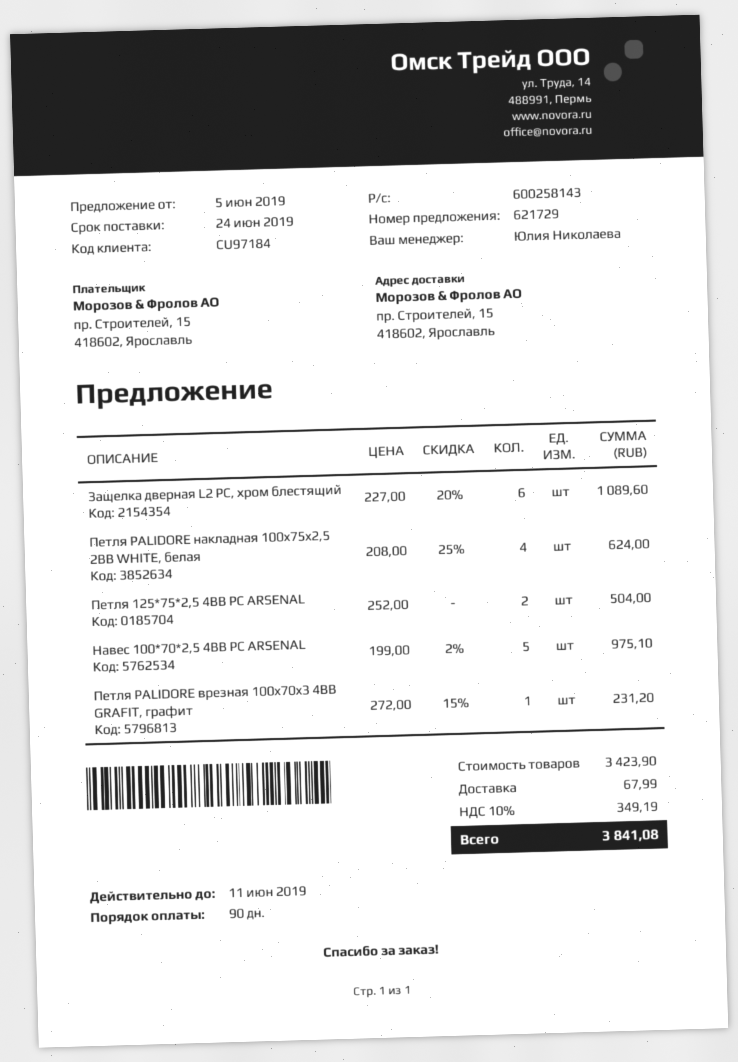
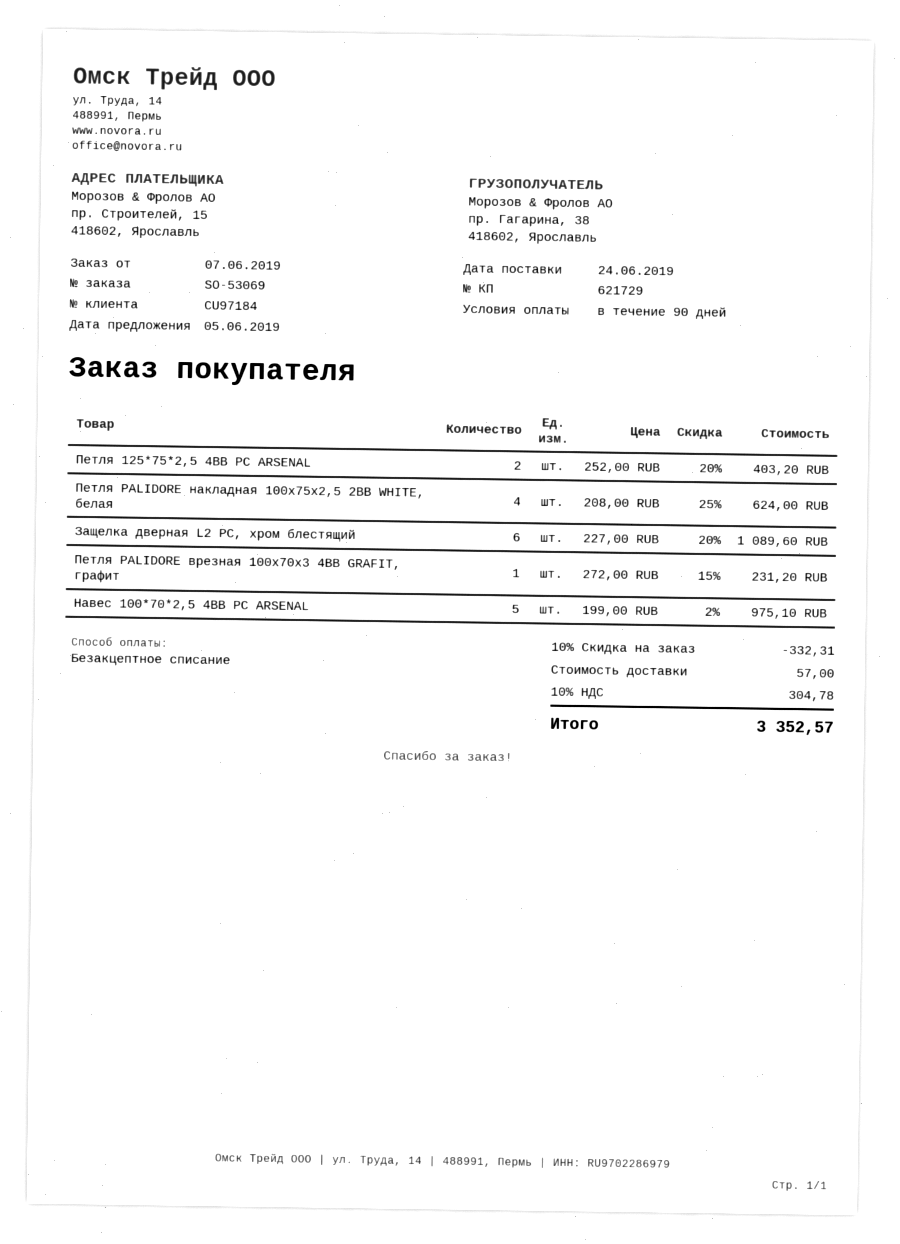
ship to: пр. Строителей, 15, 418602, Ярославль -> пр. Гагарина, 38, 418602, Ярославль
Петля 125*75*2,5 4BB PC ARSENAL: 2 x 252.00 = 504.00 -> 2 x 252.00 - 20% = 403.20
discount: none -> 10% = 332.31
shipping: 67.99 -> 57.00
tax: 10% = 349.19 -> 10% = 304.78
total: 3841.08 -> 3352.57

